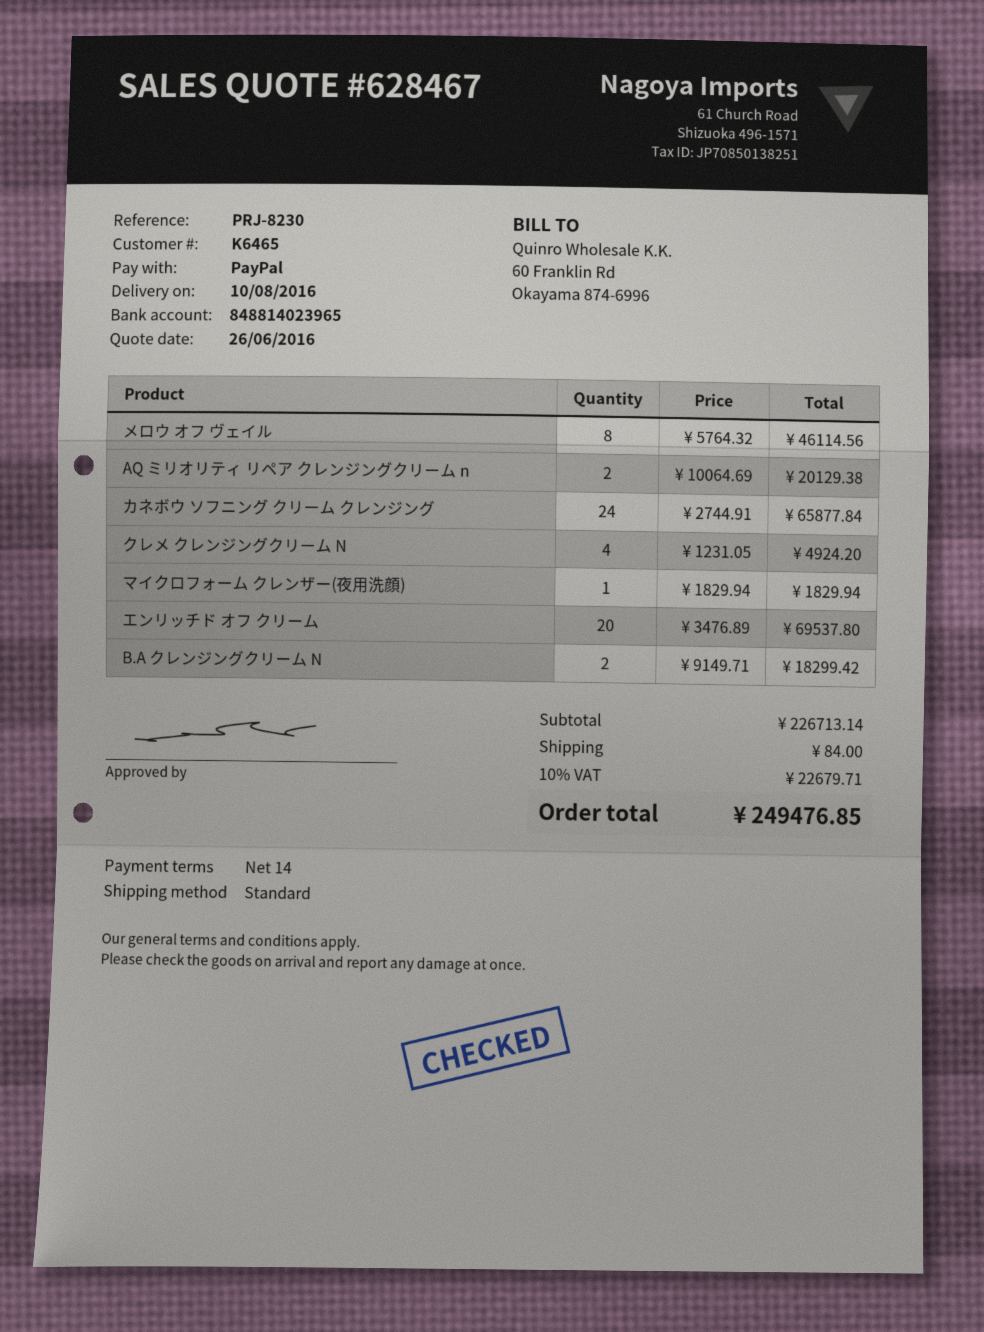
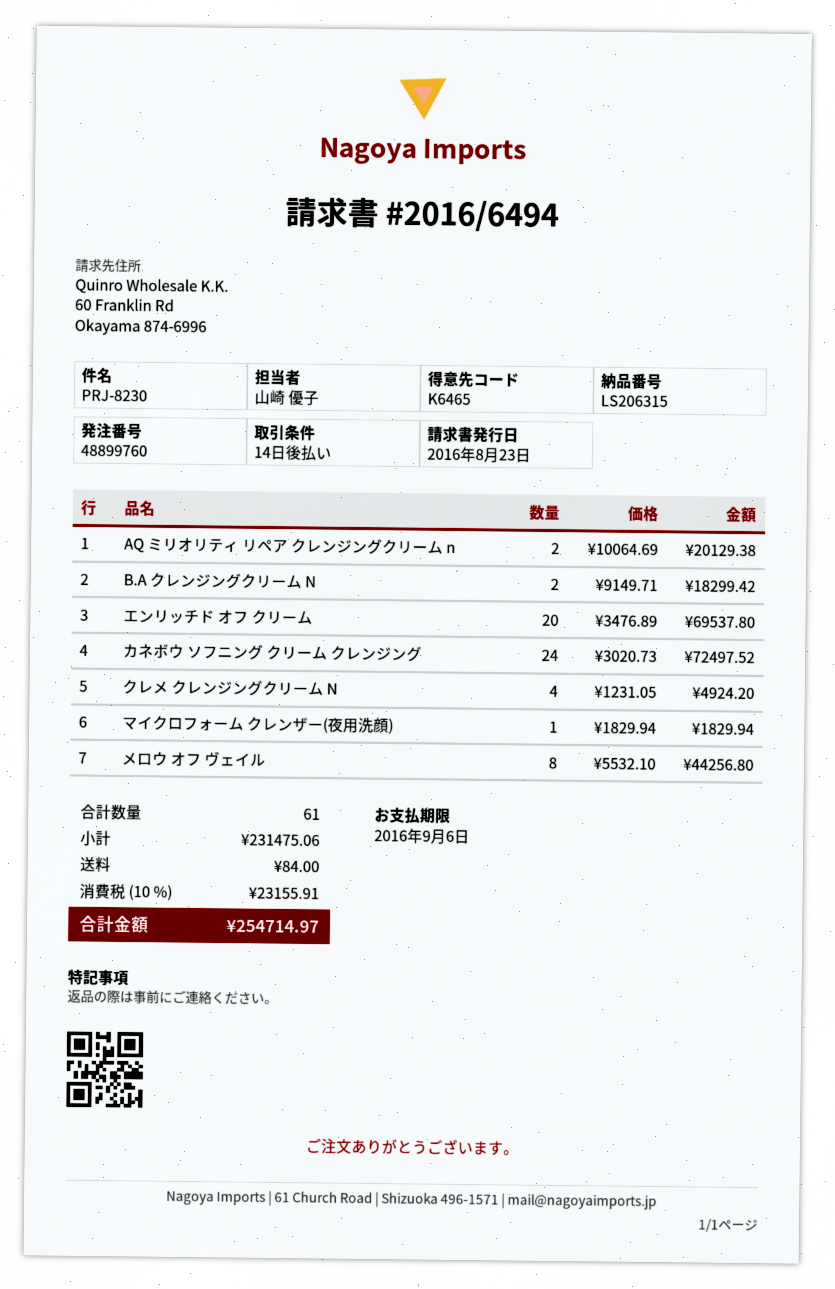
メロウ オフ ヴェイル: 8 x 5764.32 = 46114.56 -> 8 x 5532.10 = 44256.80
カネボウ ソフニング クリーム クレンジング: 24 x 2744.91 = 65877.84 -> 24 x 3020.73 = 72497.52
subtotal: 226713.14 -> 231475.06
tax: 10% = 22679.71 -> 10% = 23155.91
total: 249476.85 -> 254714.97

